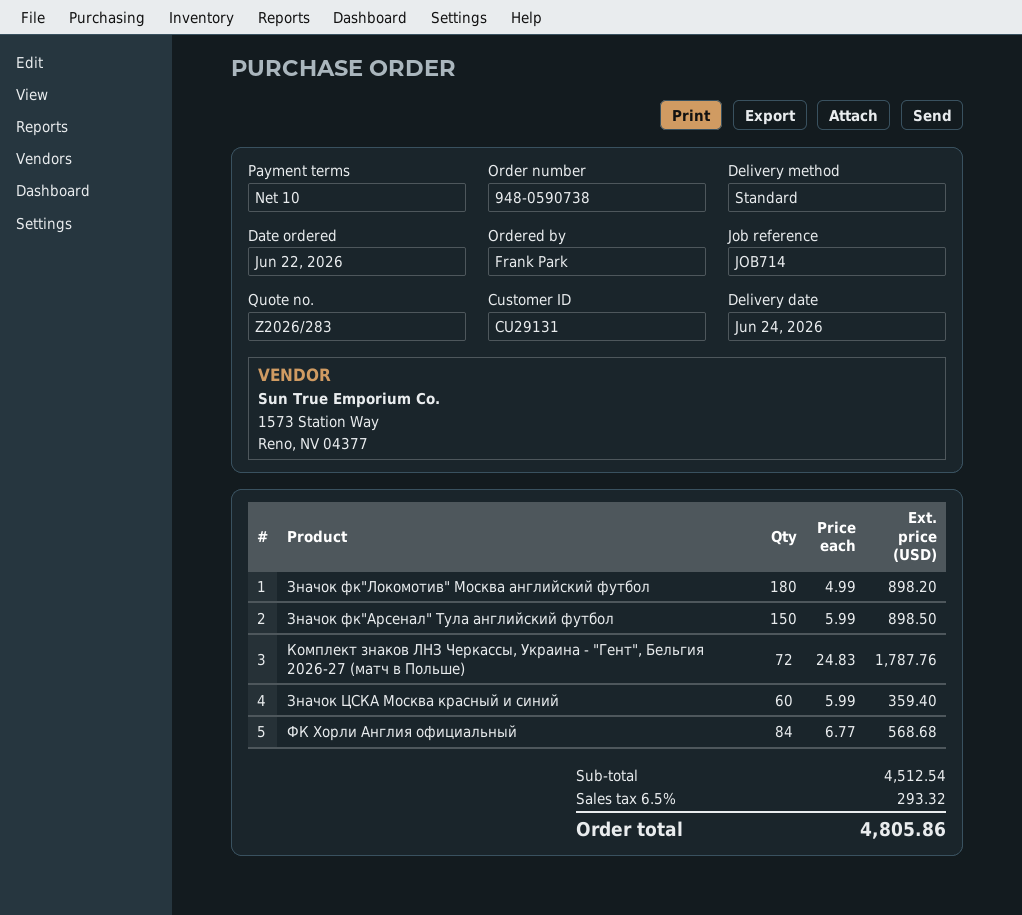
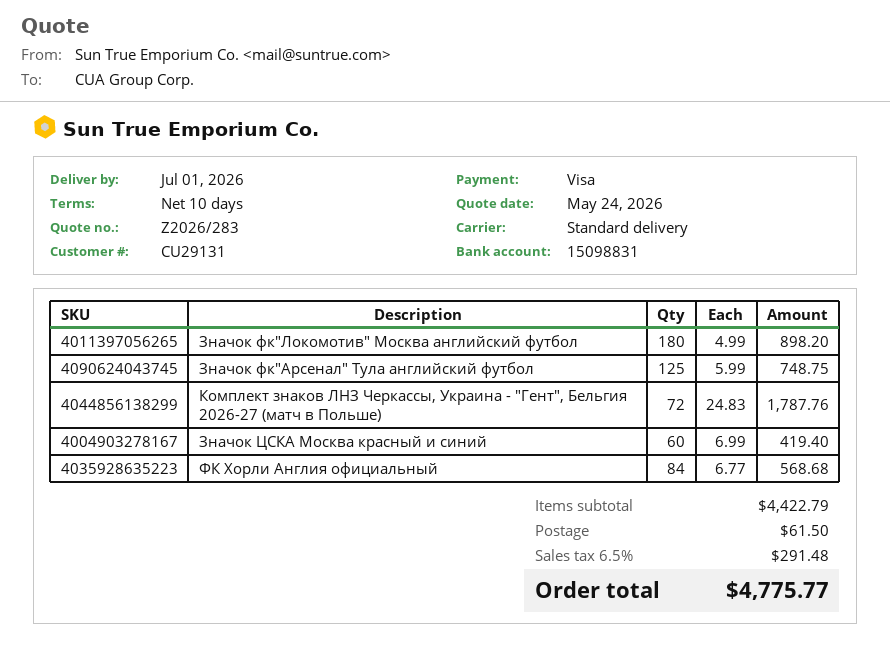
delivery date: 2026-06-24 -> 2026-07-01
Значок фк"Арсенал" Тула английский футбол: 150 x 5.99 = 898.50 -> 125 x 5.99 = 748.75
Значок ЦСКА Москва красный и синий: 60 x 5.99 = 359.40 -> 60 x 6.99 = 419.40
subtotal: 4512.54 -> 4422.79
shipping: none -> 61.50
tax: 6.5% = 293.32 -> 6.5% = 291.48
total: 4805.86 -> 4775.77

